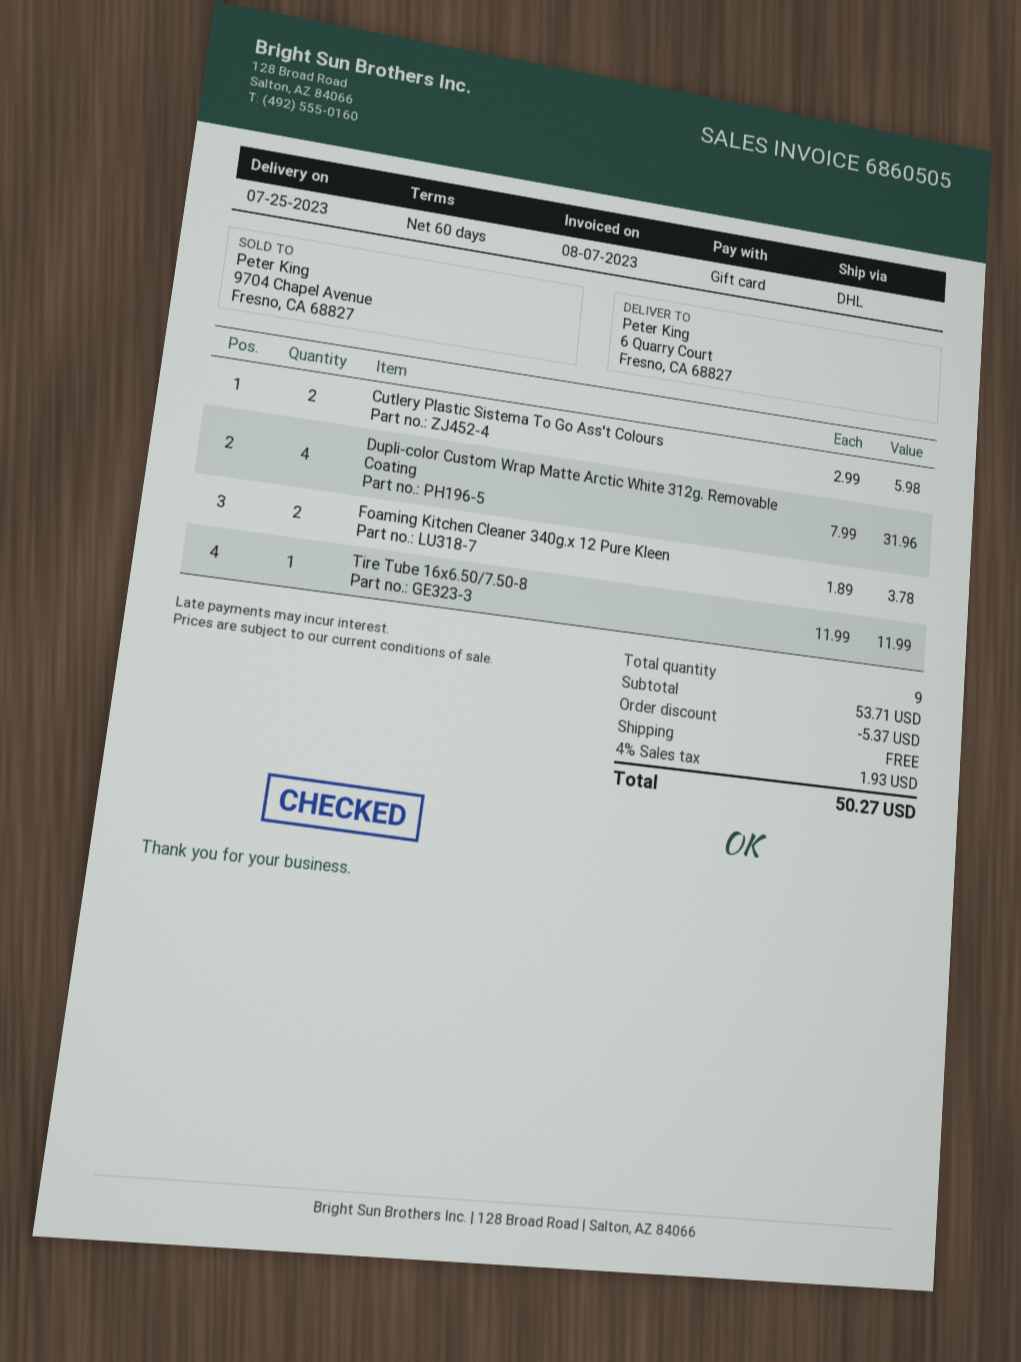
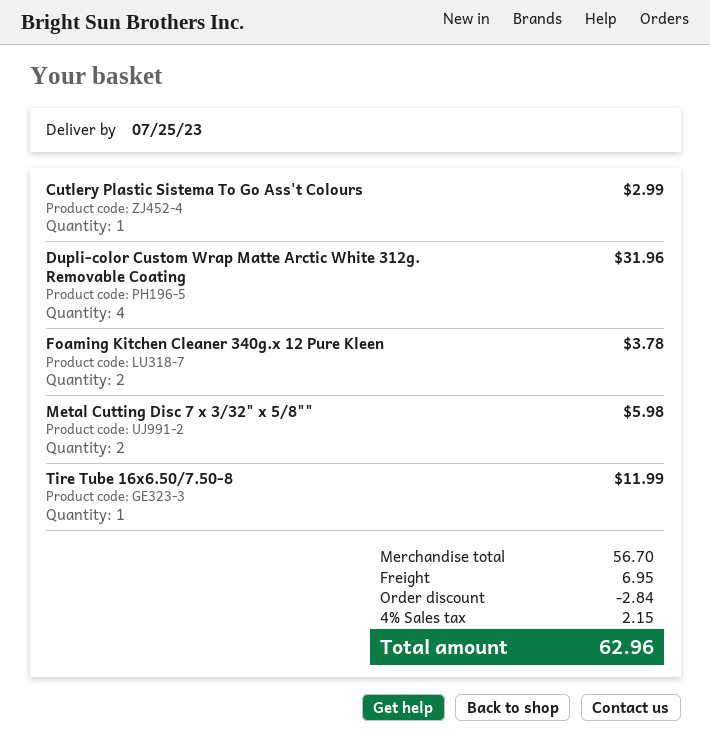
Cutlery Plastic Sistema To Go Ass't Colours: 2 for 5.98 -> 1 for 2.99
Metal Cutting Disc 7 x 3/32" x 5/8"": none -> 2 for 5.98
subtotal: 53.71 -> 56.70
discount: 5.37 -> 2.84
shipping: 0.00 -> 6.95
tax: 4% = 1.93 -> 4% = 2.15
total: 50.27 -> 62.96

